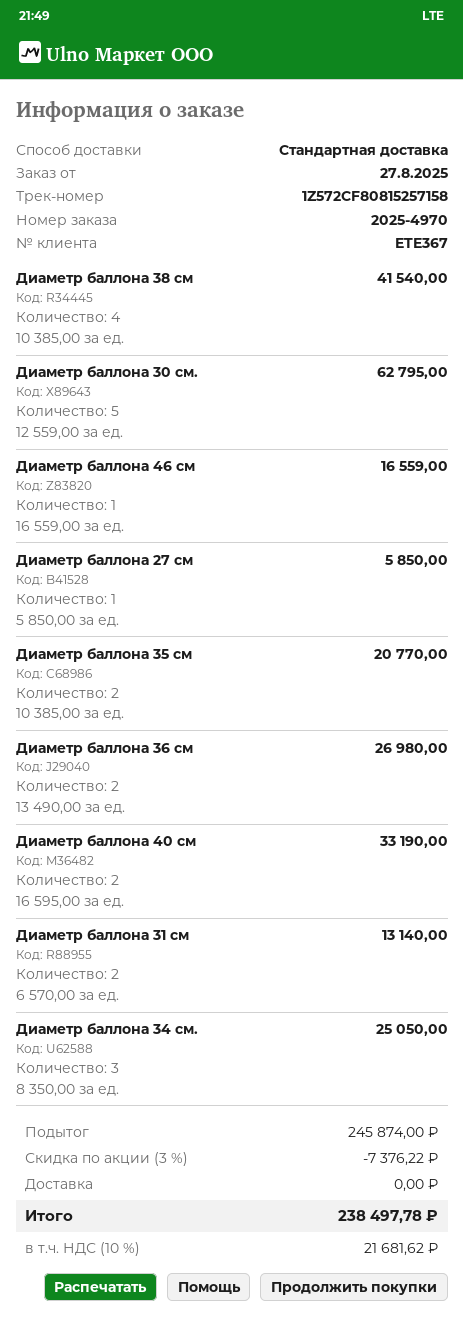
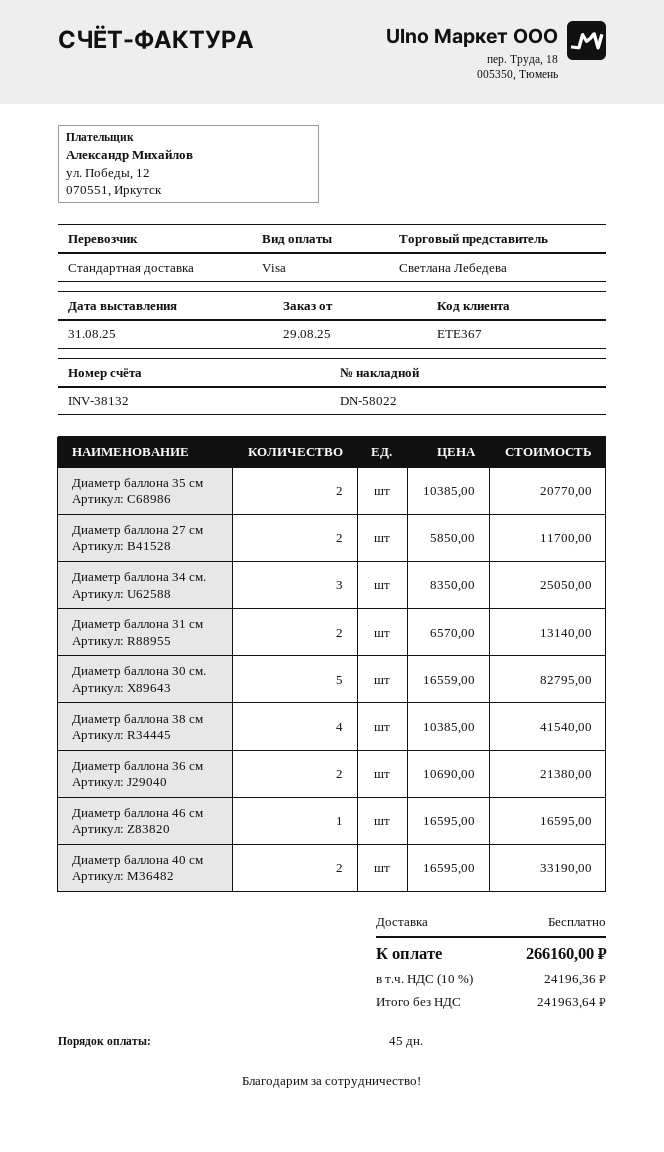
order date: 2025-08-27 -> 2025-08-29
Диаметр баллона 30 см.: 5 x 12559.00 = 62795.00 -> 5 x 16559.00 = 82795.00
Диаметр баллона 46 см: 1 x 16559.00 = 16559.00 -> 1 x 16595.00 = 16595.00
Диаметр баллона 27 см: 1 x 5850.00 = 5850.00 -> 2 x 5850.00 = 11700.00
Диаметр баллона 36 см: 2 x 13490.00 = 26980.00 -> 2 x 10690.00 = 21380.00
discount: 3% = 7376.22 -> none
tax: 10% = 21681.62 -> 10% = 24196.36
total: 238497.78 -> 266160.00

